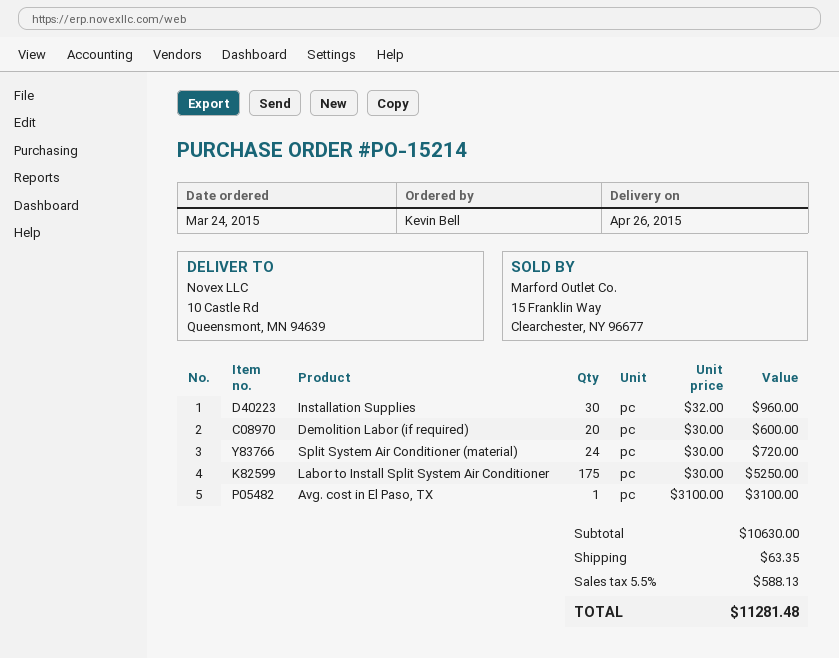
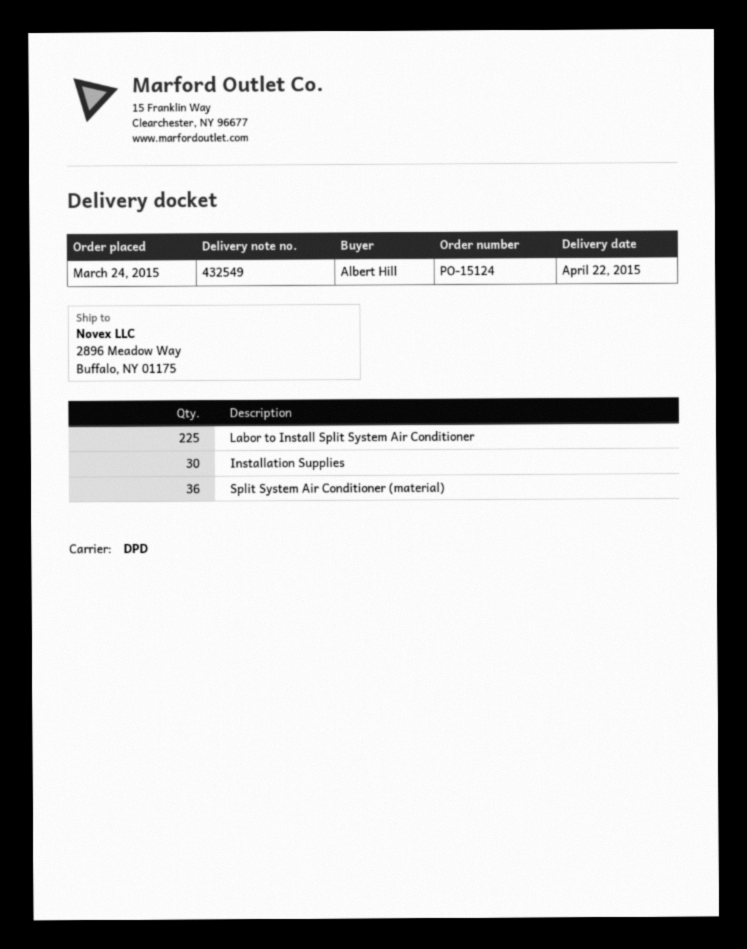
order number: PO-15214 -> PO-15124
delivery date: 2015-04-26 -> 2015-04-22
ordered by: Kevin Bell -> Albert Hill
ship to: 10 Castle Rd, Queensmont, MN 94639 -> 2896 Meadow Way, Buffalo, NY 01175
Demolition Labor (if required): 20 -> none
Split System Air Conditioner (material): 24 -> 36
Labor to Install Split System Air Conditioner: 175 -> 225
Avg. cost in El Paso, TX: 1 -> none

